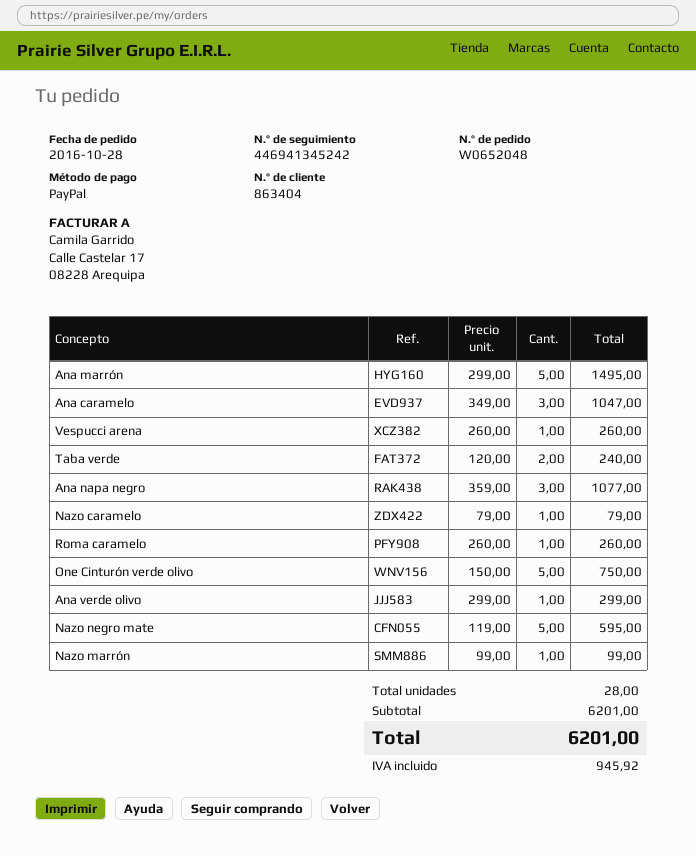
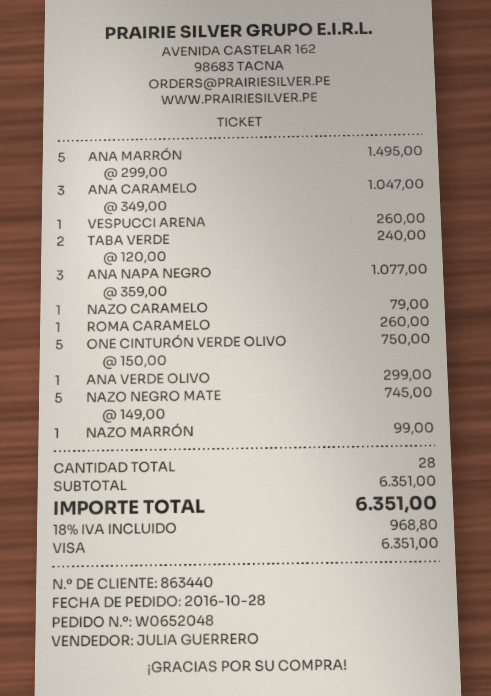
customer number: 863404 -> 863440
payment method: PayPal -> Visa
Nazo negro mate: 5 x 119.00 = 595.00 -> 5 x 149.00 = 745.00
subtotal: 6201.00 -> 6351.00
tax: 945.92 -> 968.80
total: 6201.00 -> 6351.00

